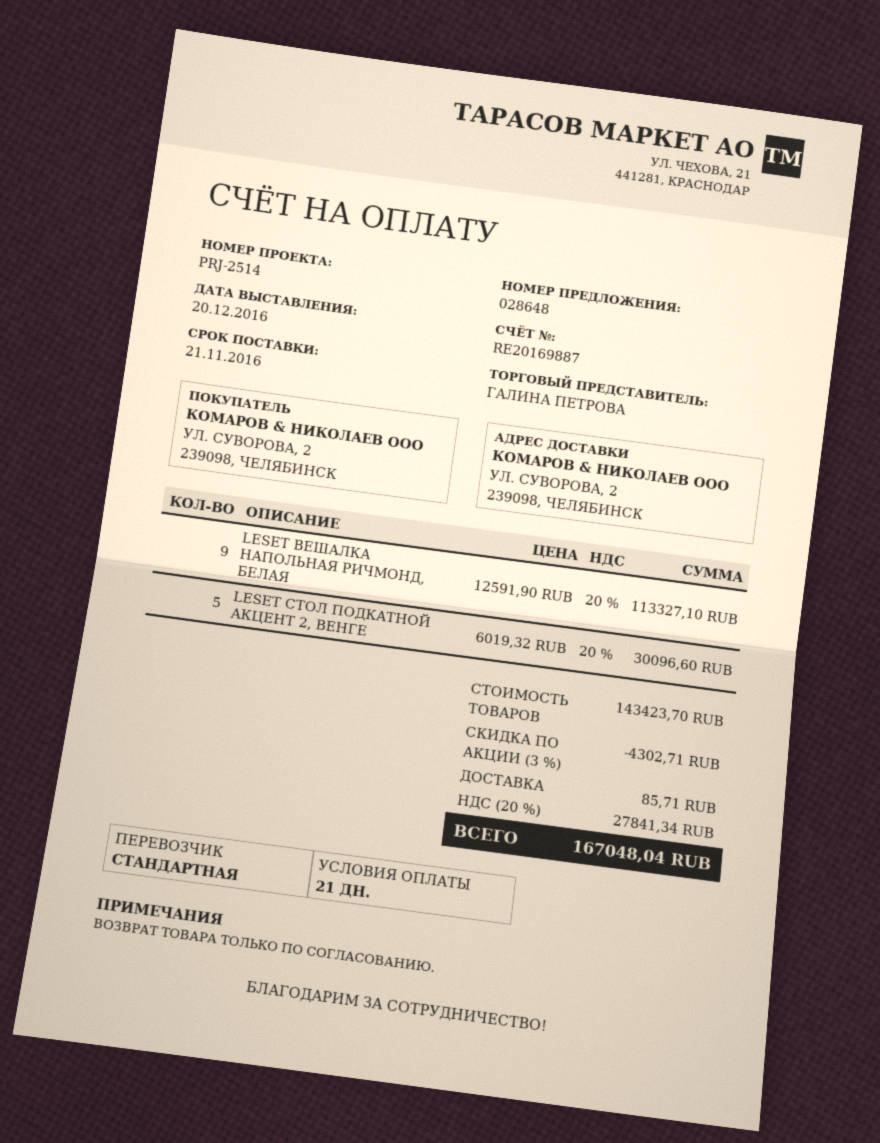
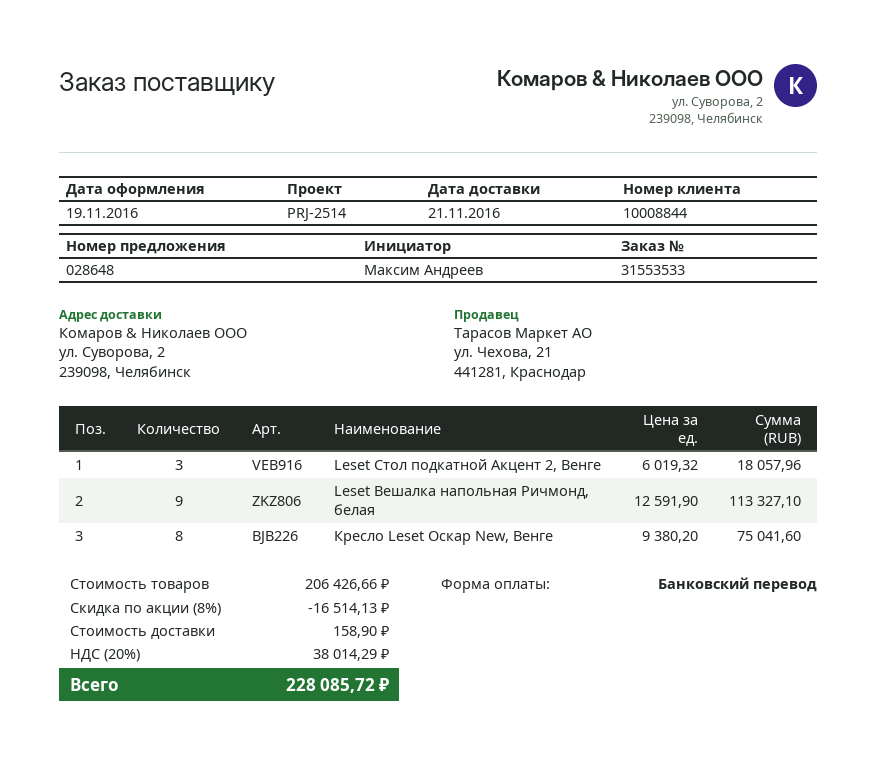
LESET СТОЛ ПОДКАТНОЙ АКЦЕНТ 2, ВЕНГЕ: 5 x 6019.32 = 30096.60 -> 3 x 6019.32 = 18057.96
Кресло Leset Оскар New, Венге: none -> 8 x 9380.20 = 75041.60
subtotal: 143423.70 -> 206426.66
discount: 3% = 4302.71 -> 8% = 16514.13
shipping: 85.71 -> 158.90
tax: 20% = 27841.34 -> 20% = 38014.29
total: 167048.04 -> 228085.72

